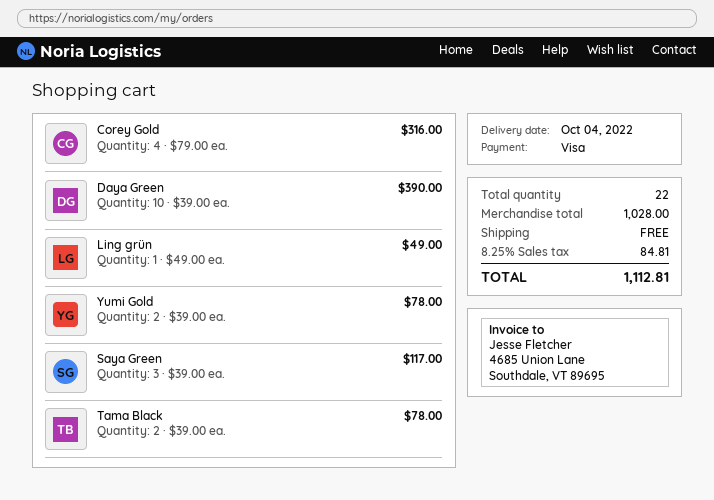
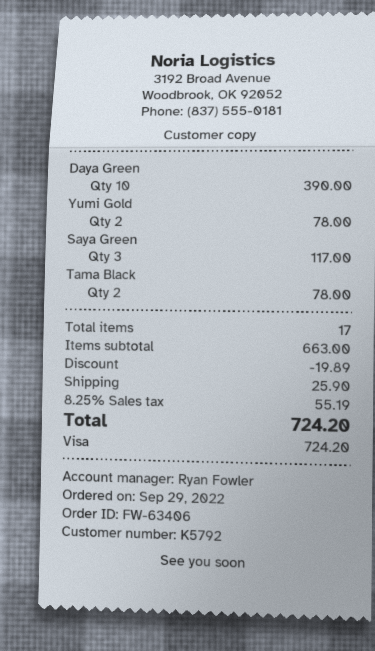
Corey Gold: 4 for 316.00 -> none
Ling grün: 1 for 49.00 -> none
total quantity: 22 -> 17
subtotal: 1028.00 -> 663.00
discount: none -> 19.89
shipping: 0.00 -> 25.90
tax: 8.25% = 84.81 -> 8.25% = 55.19
total: 1112.81 -> 724.20

